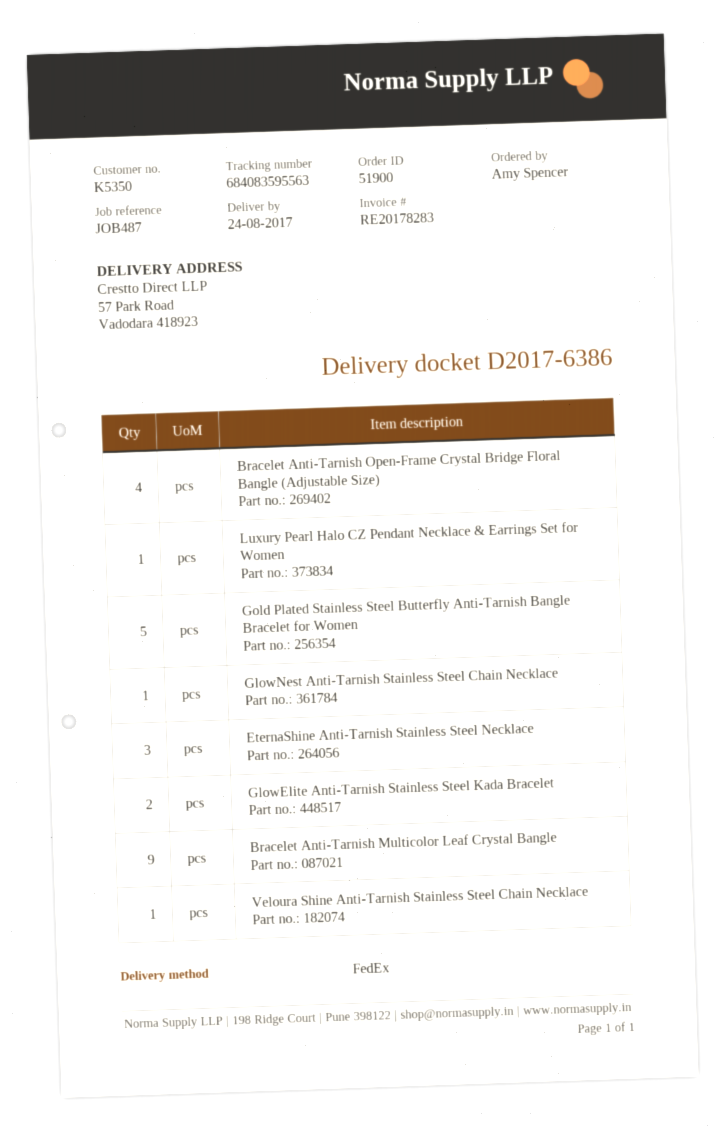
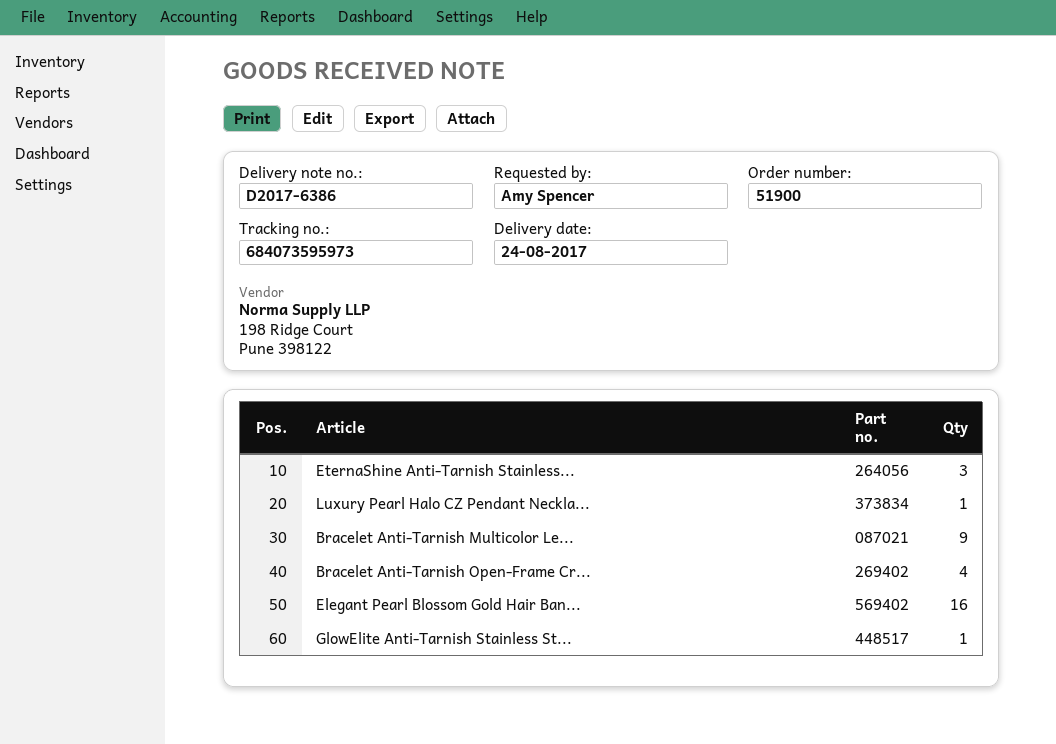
tracking number: 684083595563 -> 684073595973
Gold Plated Stainless Steel Butterfly Anti-Tarnish Bangle Bracelet for Women: 5 -> none
GlowNest Anti-Tarnish Stainless Steel Chain Necklace: 1 -> none
GlowElite Anti-Tarnish Stainless Steel Kada Bracelet: 2 -> 1
Veloura Shine Anti-Tarnish Stainless Steel Chain Necklace: 1 -> none
Elegant Pearl Blossom Gold Hair Ban...: none -> 16

